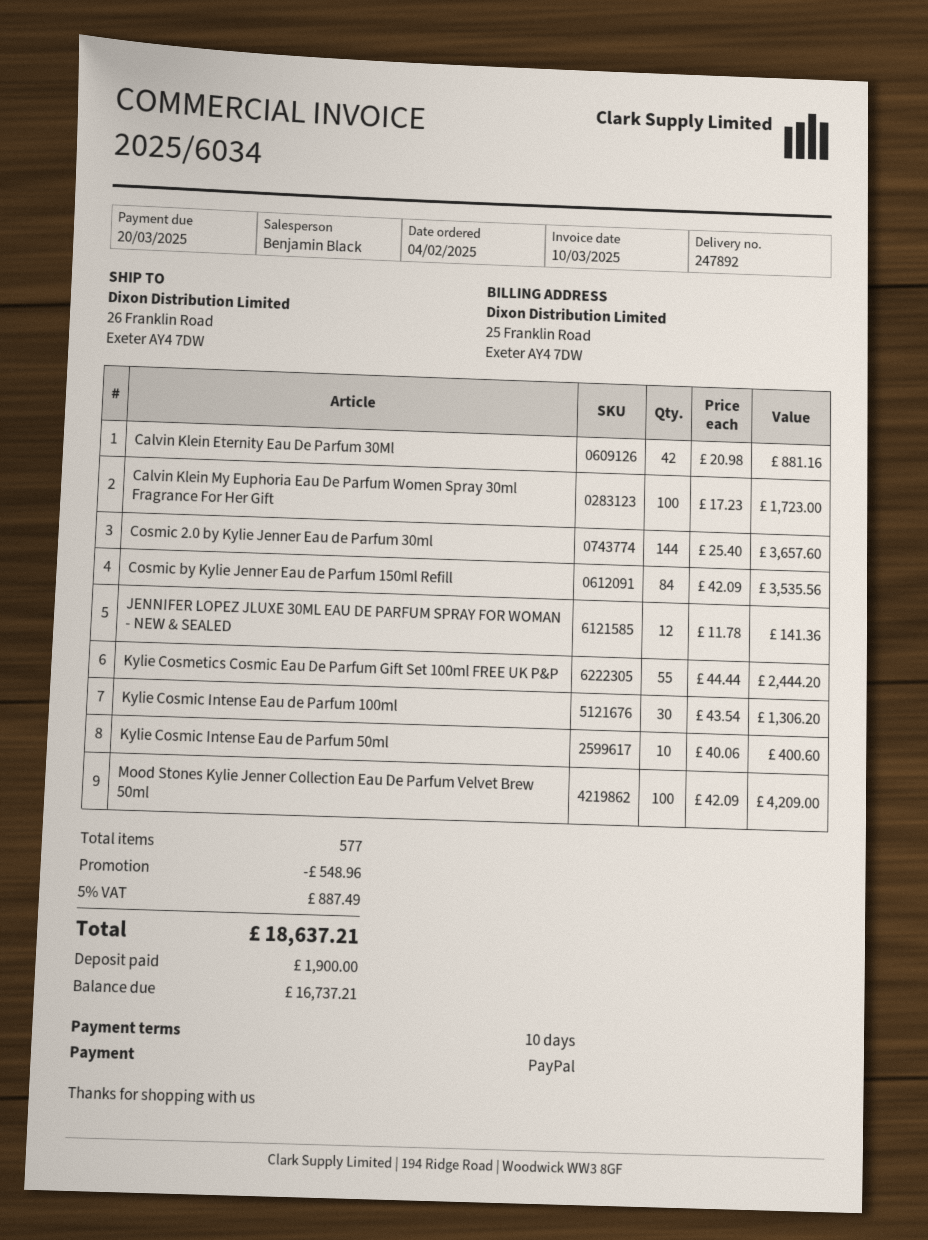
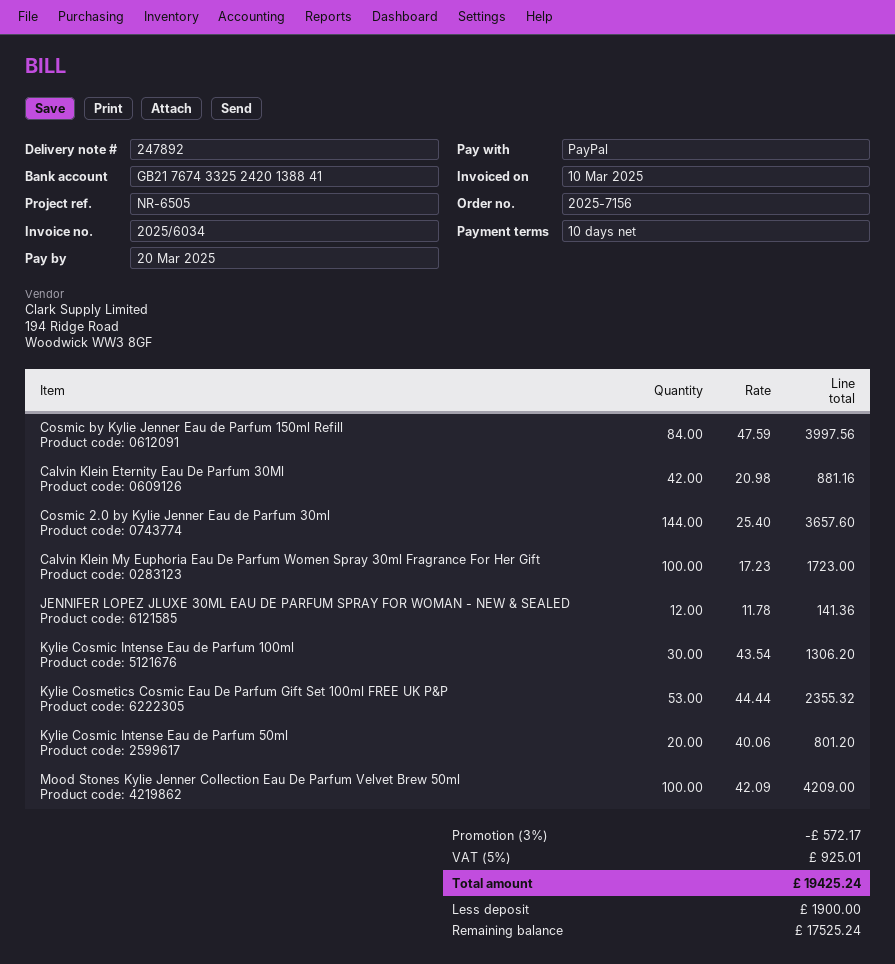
Cosmic by Kylie Jenner Eau de Parfum 150ml Refill: 84 x 42.09 = 3535.56 -> 84 x 47.59 = 3997.56
Kylie Cosmetics Cosmic Eau De Parfum Gift Set 100ml FREE UK P&P: 55 x 44.44 = 2444.20 -> 53 x 44.44 = 2355.32
Kylie Cosmic Intense Eau de Parfum 50ml: 10 x 40.06 = 400.60 -> 20 x 40.06 = 801.20
discount: 548.96 -> 572.17
tax: 5% = 887.49 -> 5% = 925.01
total: 18637.21 -> 19425.24
balance: 16737.21 -> 17525.24

